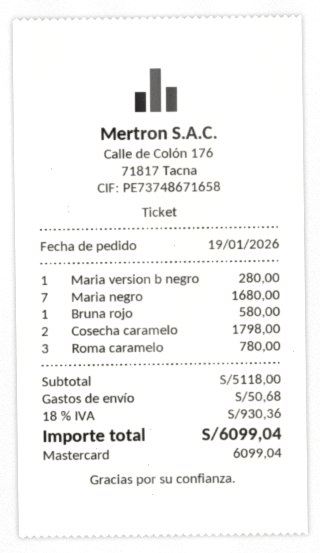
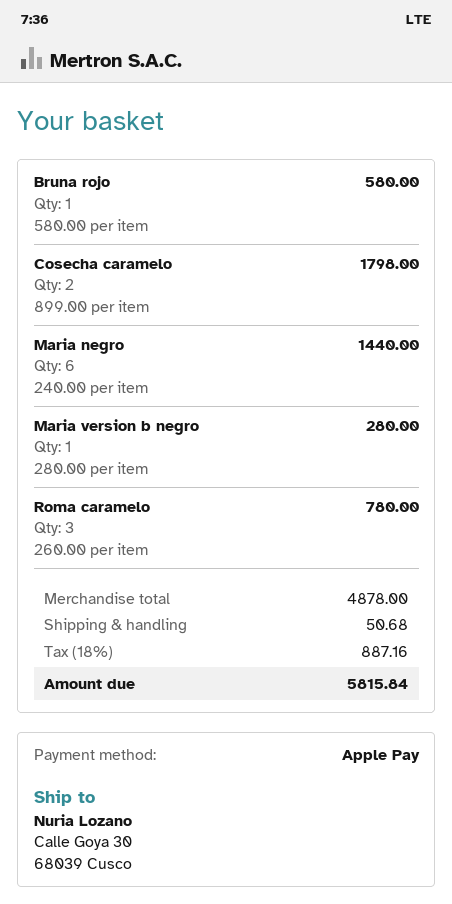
payment method: Mastercard -> Apple Pay
Maria negro: 7 for 1680.00 -> 6 for 1440.00
subtotal: 5118.00 -> 4878.00
tax: 18% = 930.36 -> 18% = 887.16
total: 6099.04 -> 5815.84

